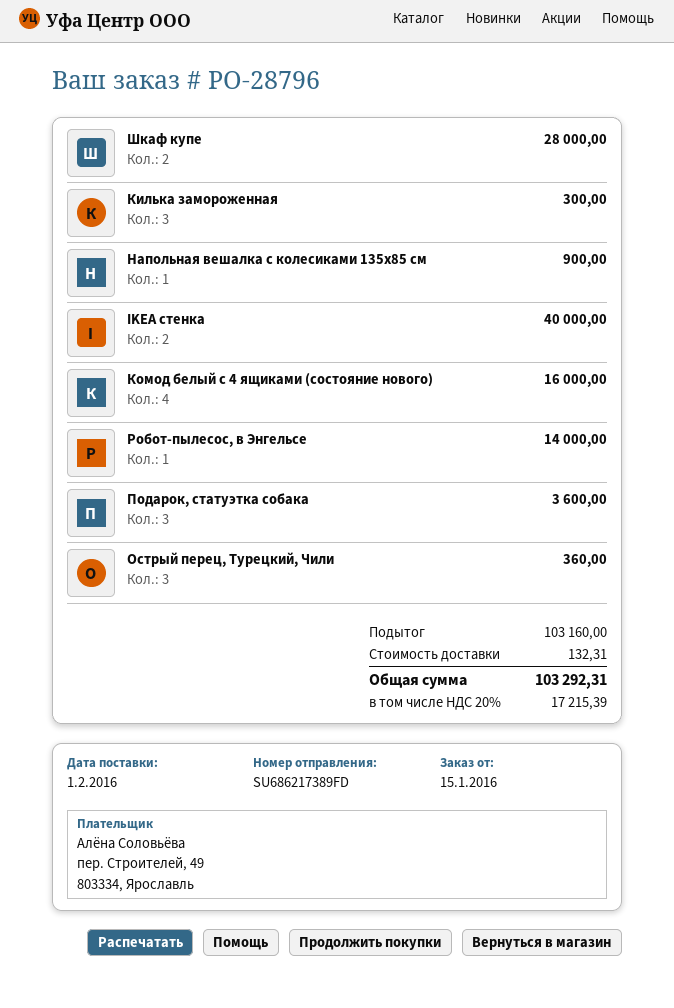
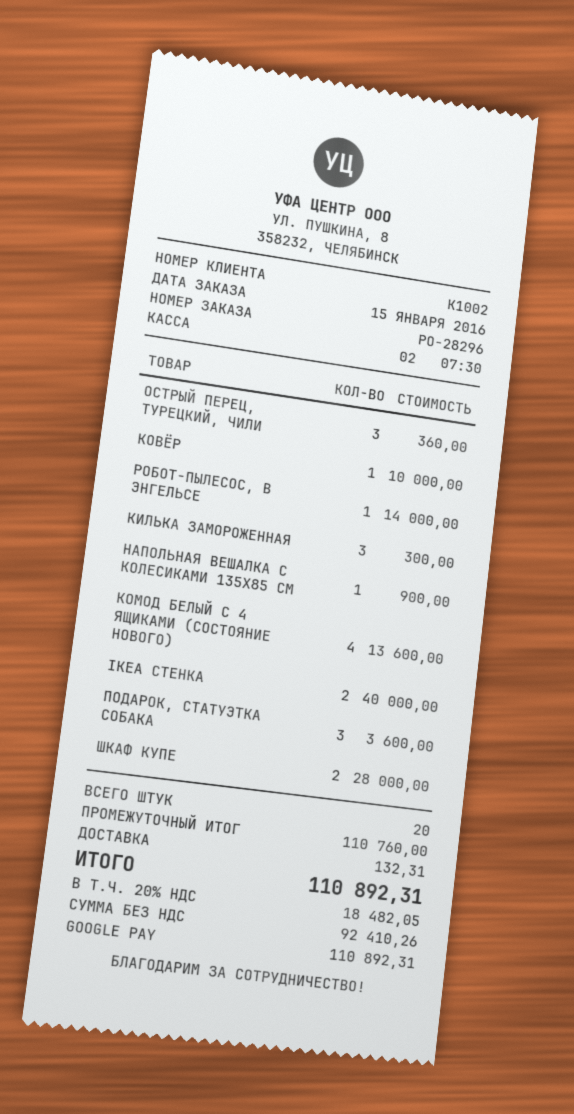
order number: PO-28796 -> PO-28296
Комод белый с 4 ящиками (состояние нового): 4 for 16000.00 -> 4 for 13600.00
КОВЁР: none -> 1 for 10000.00
subtotal: 103160.00 -> 110760.00
tax: 20% = 17215.39 -> 20% = 18482.05
total: 103292.31 -> 110892.31

